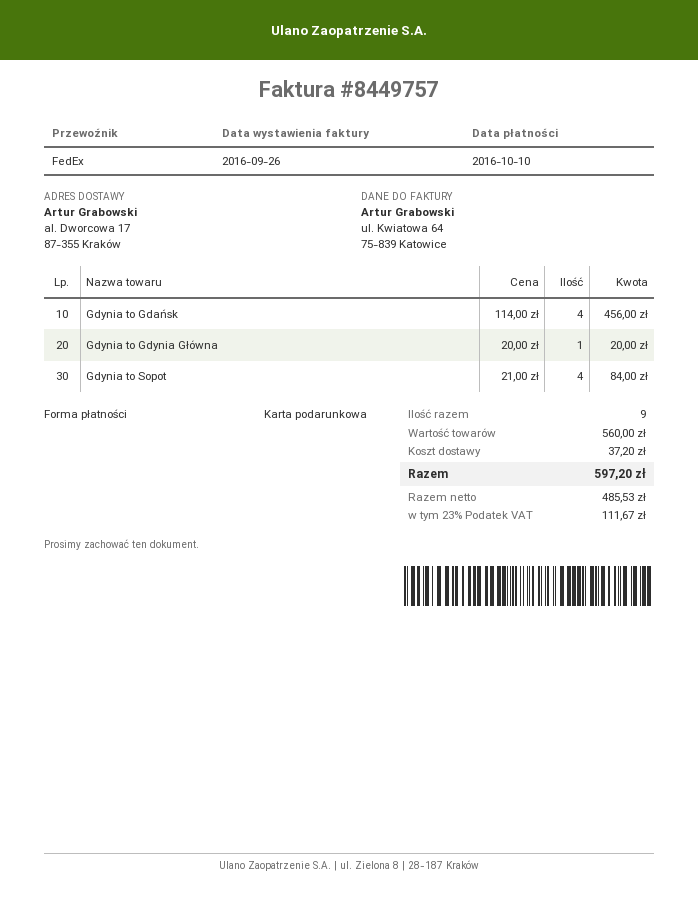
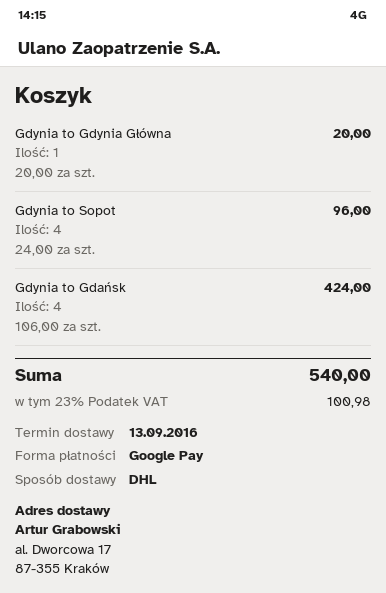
payment method: gift card -> Google Pay
shipping method: FedEx -> DHL
Gdynia to Gdańsk: 4 x 114.00 = 456.00 -> 4 x 106.00 = 424.00
Gdynia to Sopot: 4 x 21.00 = 84.00 -> 4 x 24.00 = 96.00
shipping: 37.20 -> none
tax: 23% = 111.67 -> 23% = 100.98
total: 597.20 -> 540.00

